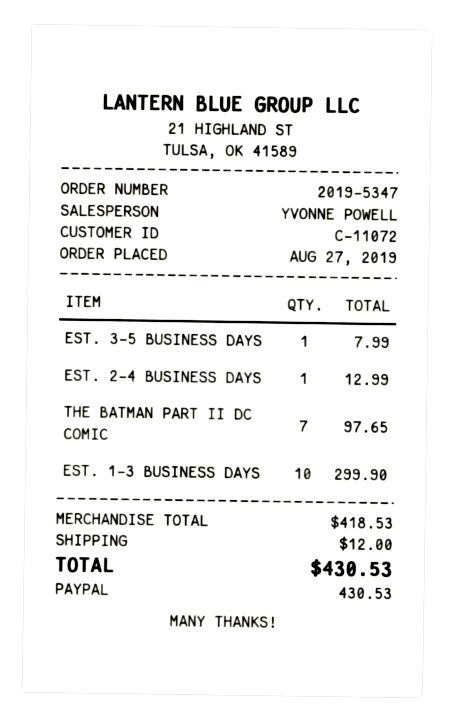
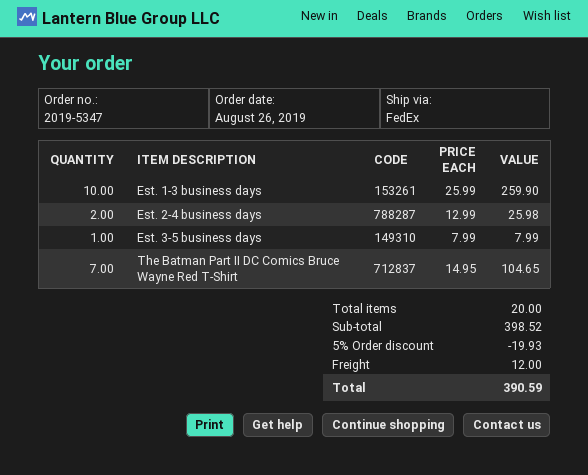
order date: 2019-08-27 -> 2019-08-26
EST. 2-4 BUSINESS DAYS: 1 for 12.99 -> 2 for 25.98
THE BATMAN PART II DC COMIC: 7 for 97.65 -> 7 for 104.65
EST. 1-3 BUSINESS DAYS: 10 for 299.90 -> 10 for 259.90
subtotal: 418.53 -> 398.52
discount: none -> 5% = 19.93
total: 430.53 -> 390.59

